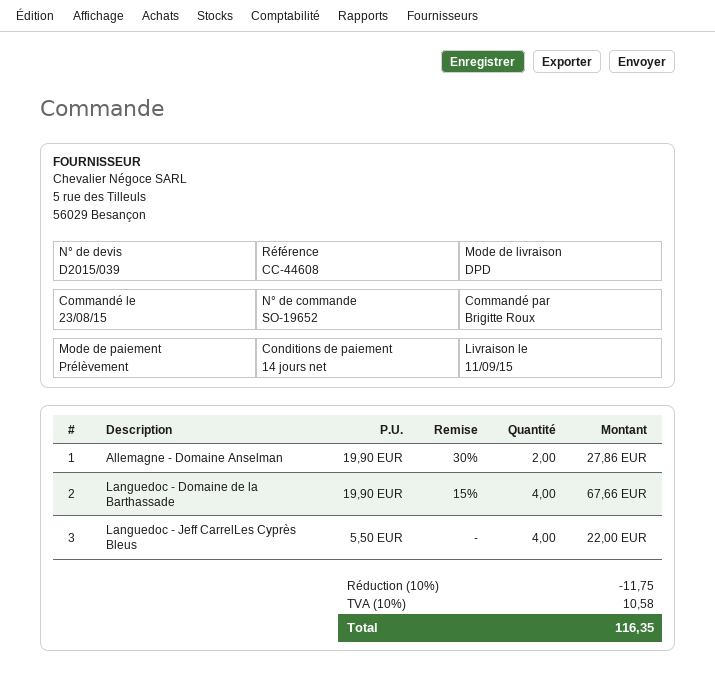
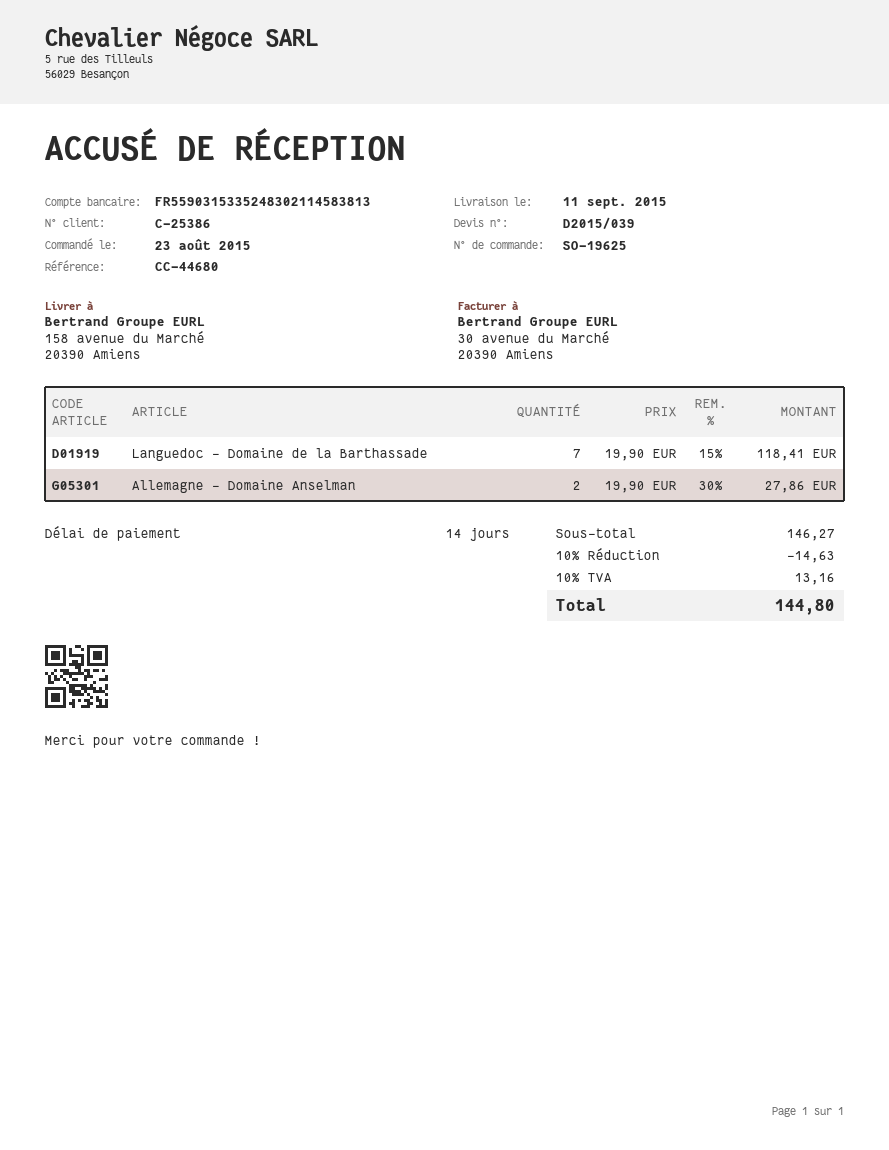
order number: SO-19652 -> SO-19625
reference: CC-44608 -> CC-44680
Languedoc - Domaine de la Barthassade: 4 x 19.90 - 15% = 67.66 -> 7 x 19.90 - 15% = 118.41
Languedoc - Jeff CarrelLes Cyprès Bleus: 4 x 5.50 = 22.00 -> none
discount: 10% = 11.75 -> 10% = 14.63
tax: 10% = 10.58 -> 10% = 13.16
total: 116.35 -> 144.80

